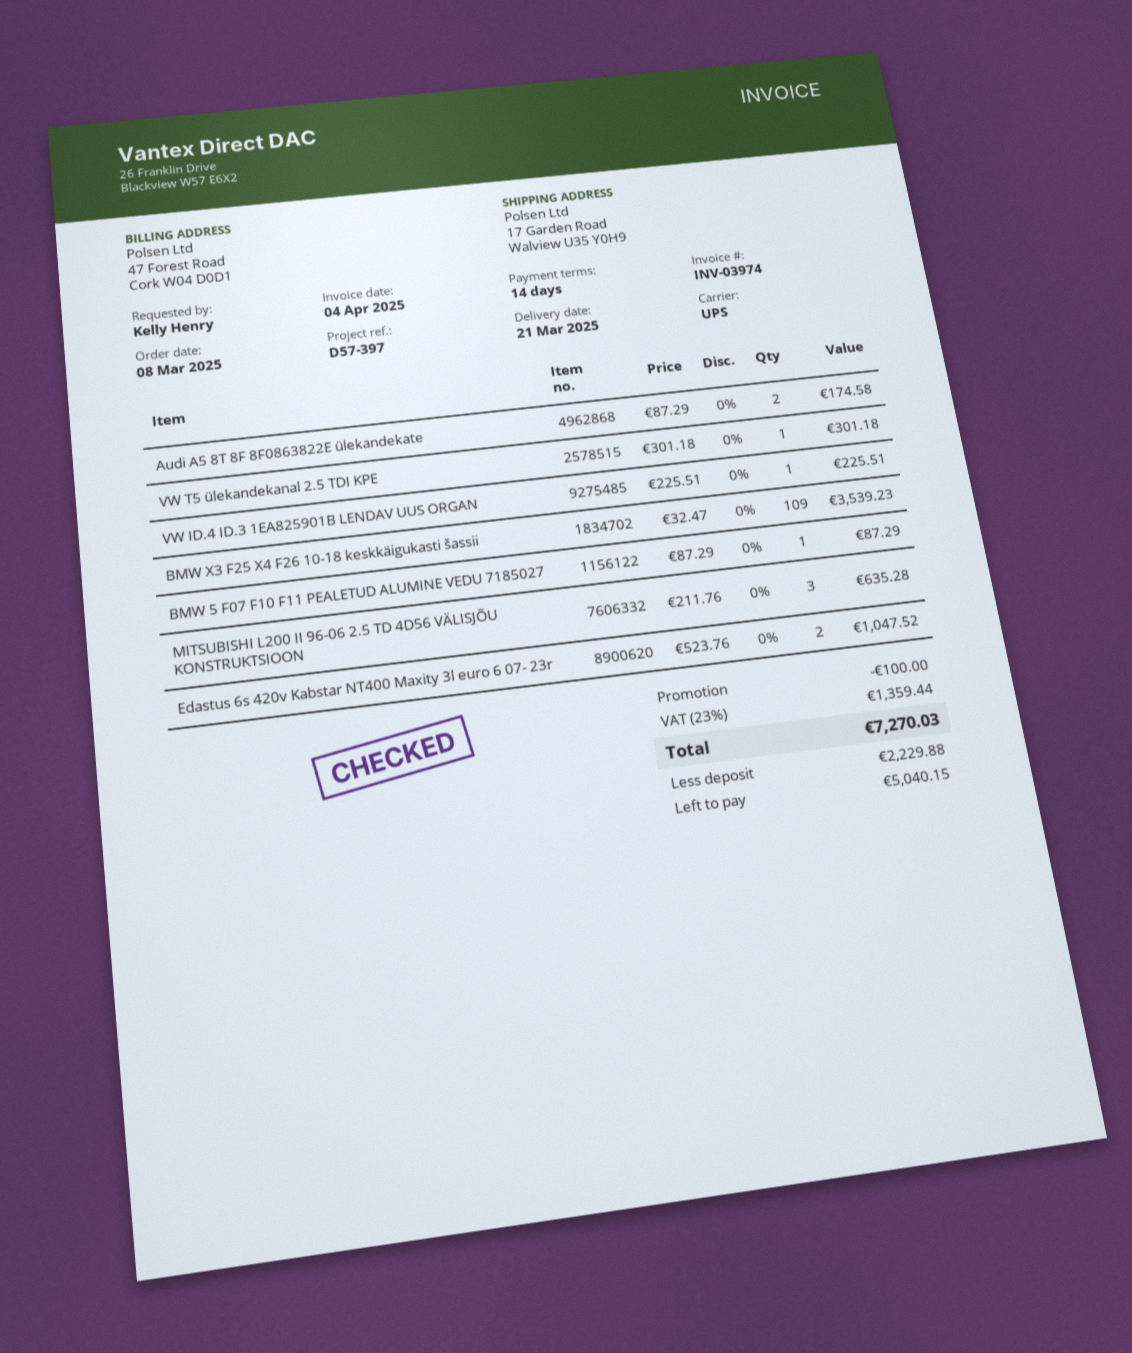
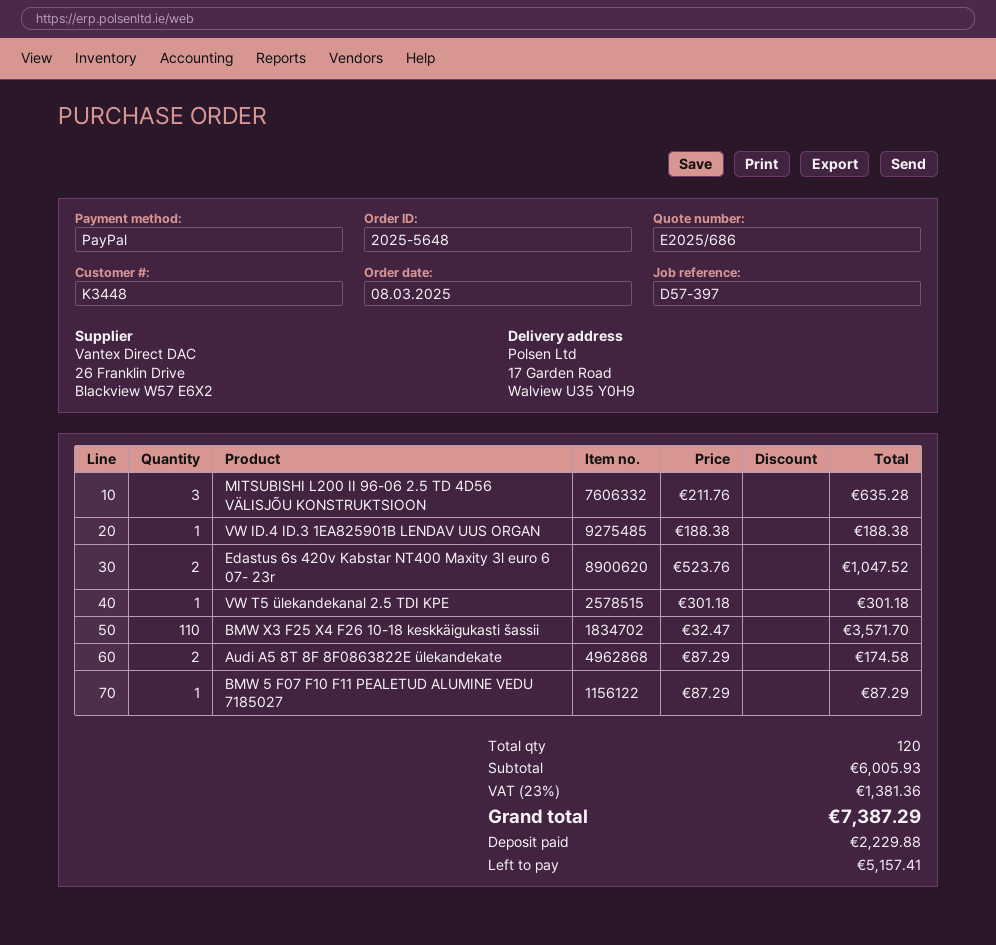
VW ID.4 ID.3 1EA825901B LENDAV UUS ORGAN: 1 x 225.51 = 225.51 -> 1 x 188.38 = 188.38
BMW X3 F25 X4 F26 10-18 keskkäigukasti šassii: 109 x 32.47 = 3539.23 -> 110 x 32.47 = 3571.70
discount: 100.00 -> none
tax: 23% = 1359.44 -> 23% = 1381.36
total: 7270.03 -> 7387.29
balance: 5040.15 -> 5157.41

